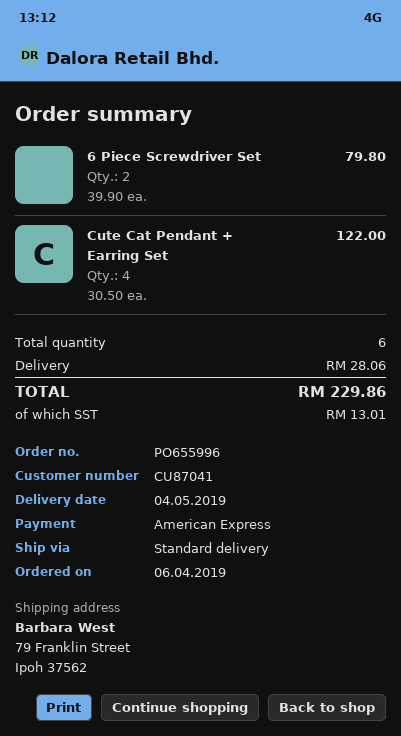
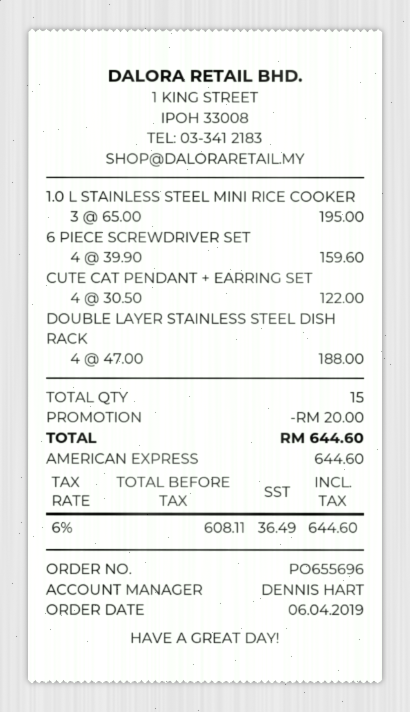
order number: PO655996 -> PO655696
6 Piece Screwdriver Set: 2 x 39.90 = 79.80 -> 4 x 39.90 = 159.60
1.0 L STAINLESS STEEL MINI RICE COOKER: none -> 3 x 65.00 = 195.00
DOUBLE LAYER STAINLESS STEEL DISH RACK: none -> 4 x 47.00 = 188.00
total quantity: 6 -> 15
discount: none -> 20.00
shipping: 28.06 -> none
tax: 13.01 -> 36.49
total: 229.86 -> 644.60

